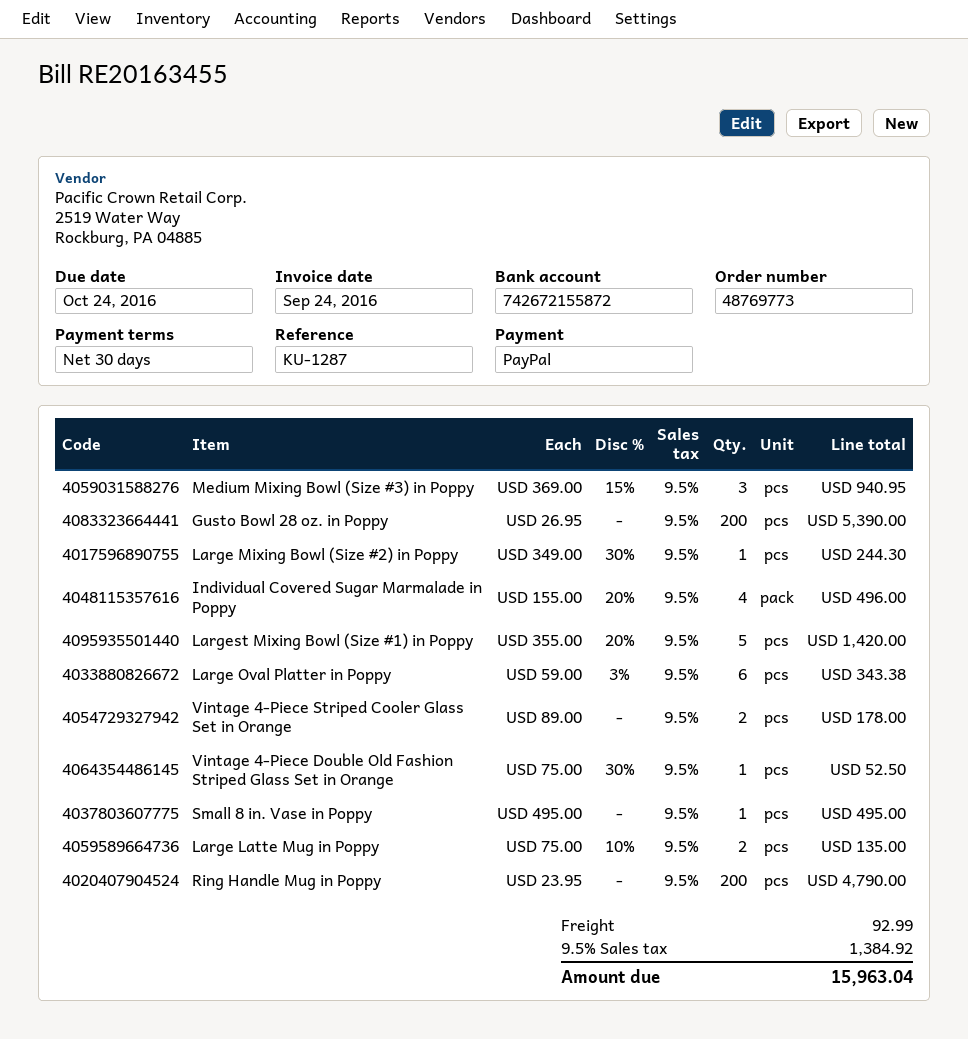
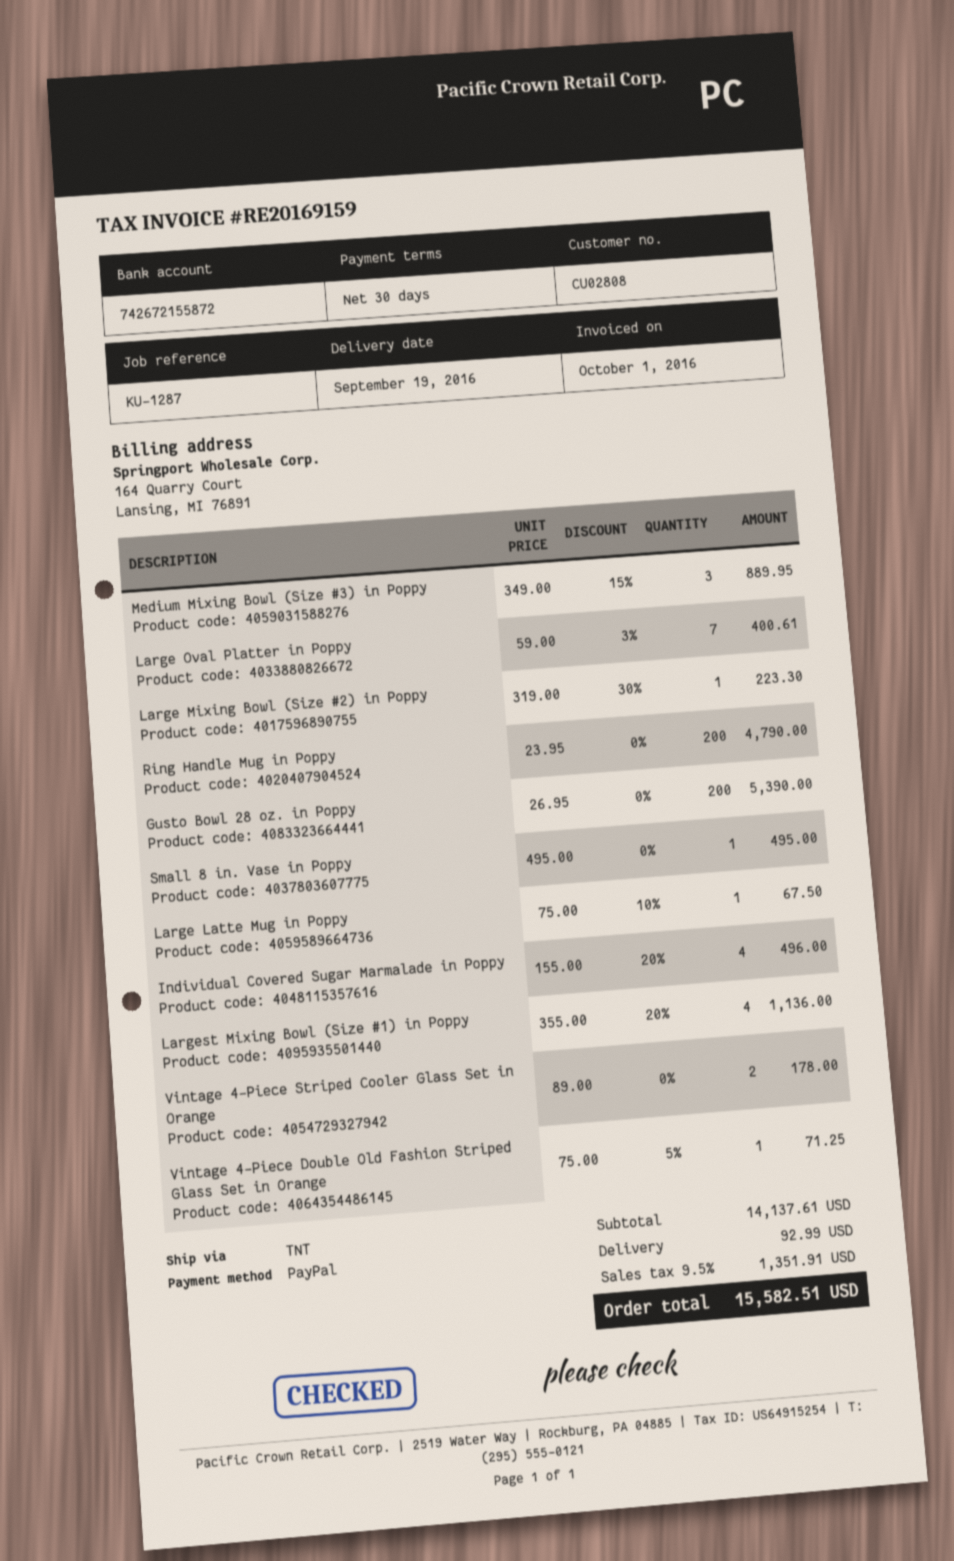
invoice number: RE20163455 -> RE20169159
invoice date: 2016-09-24 -> 2016-10-01
Medium Mixing Bowl (Size #3) in Poppy: 3 x 369.00 - 15% = 940.95 -> 3 x 349.00 - 15% = 889.95
Large Mixing Bowl (Size #2) in Poppy: 1 x 349.00 - 30% = 244.30 -> 1 x 319.00 - 30% = 223.30
Largest Mixing Bowl (Size #1) in Poppy: 5 x 355.00 - 20% = 1420.00 -> 4 x 355.00 - 20% = 1136.00
Large Oval Platter in Poppy: 6 x 59.00 - 3% = 343.38 -> 7 x 59.00 - 3% = 400.61
Vintage 4-Piece Double Old Fashion Striped Glass Set in Orange: 1 x 75.00 - 30% = 52.50 -> 1 x 75.00 - 5% = 71.25
Large Latte Mug in Poppy: 2 x 75.00 - 10% = 135.00 -> 1 x 75.00 - 10% = 67.50
tax: 9.5% = 1384.92 -> 9.5% = 1351.91
total: 15963.04 -> 15582.51

